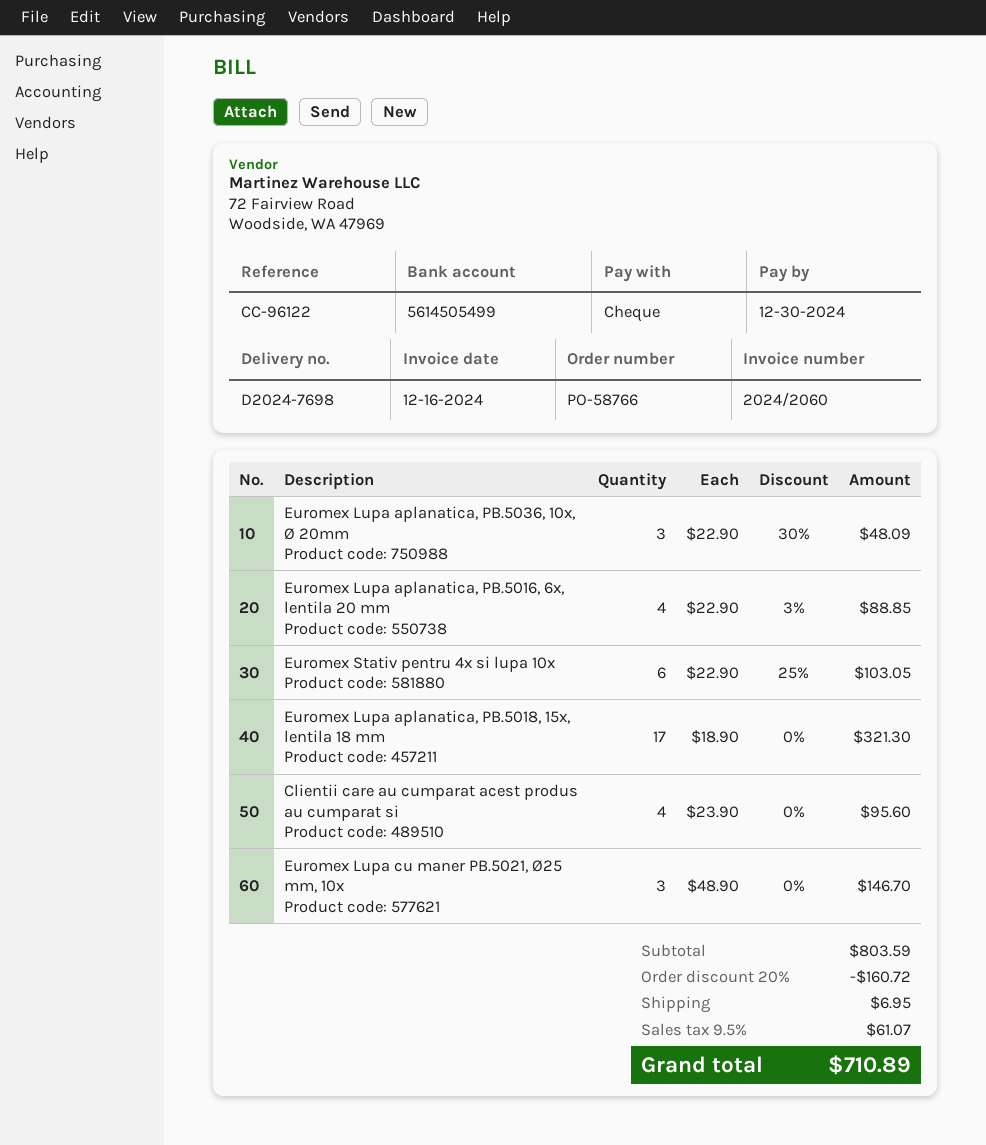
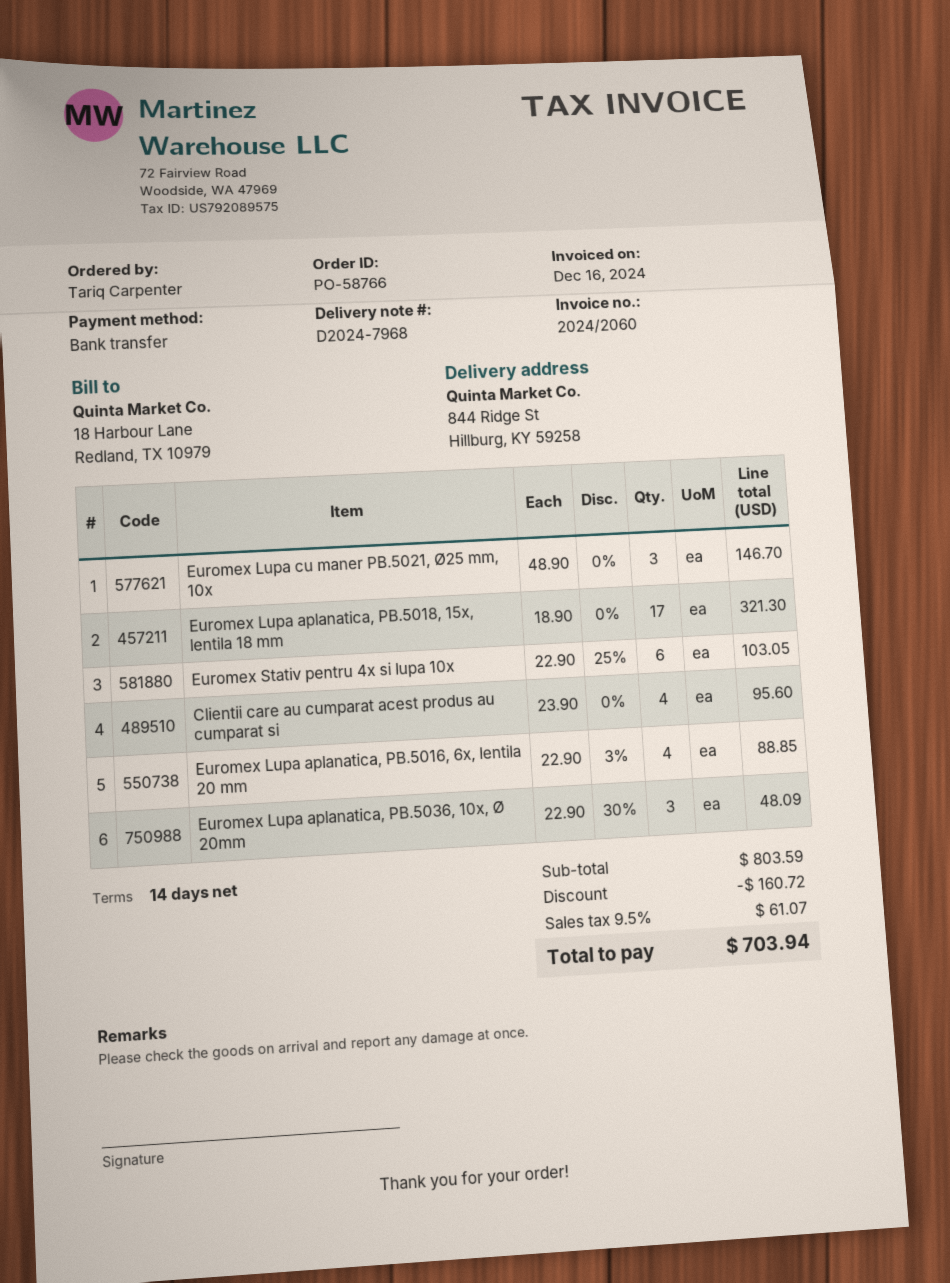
delivery note number: D2024-7698 -> D2024-7968
payment method: cheque -> bank transfer
shipping: 6.95 -> none
total: 710.89 -> 703.94

